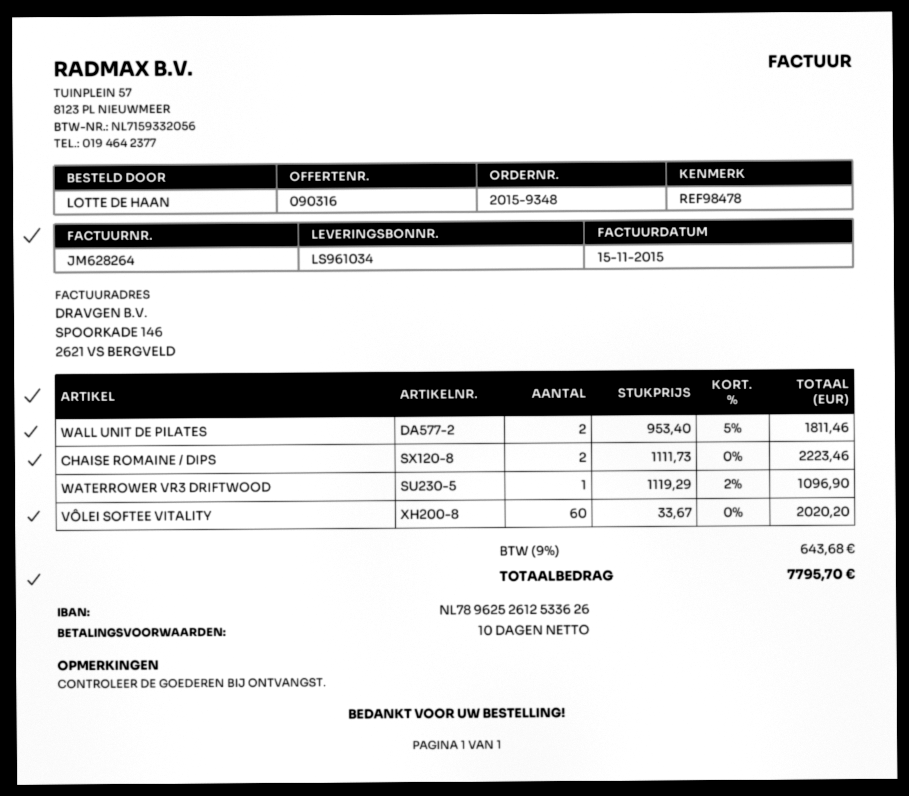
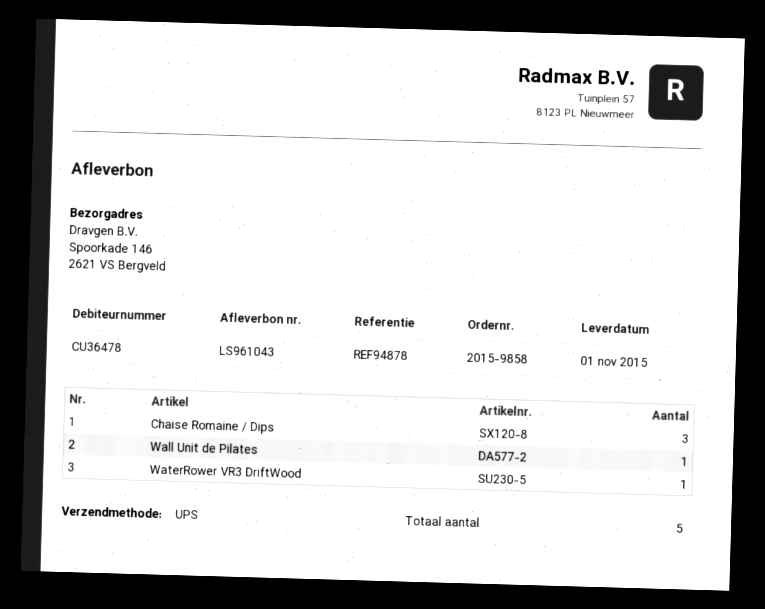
order number: 2015-9348 -> 2015-9858
delivery note number: LS961034 -> LS961043
reference: REF98478 -> REF94878
WALL UNIT DE PILATES: 2 -> 1
CHAISE ROMAINE / DIPS: 2 -> 3
VÔLEI SOFTEE VITALITY: 60 -> none

